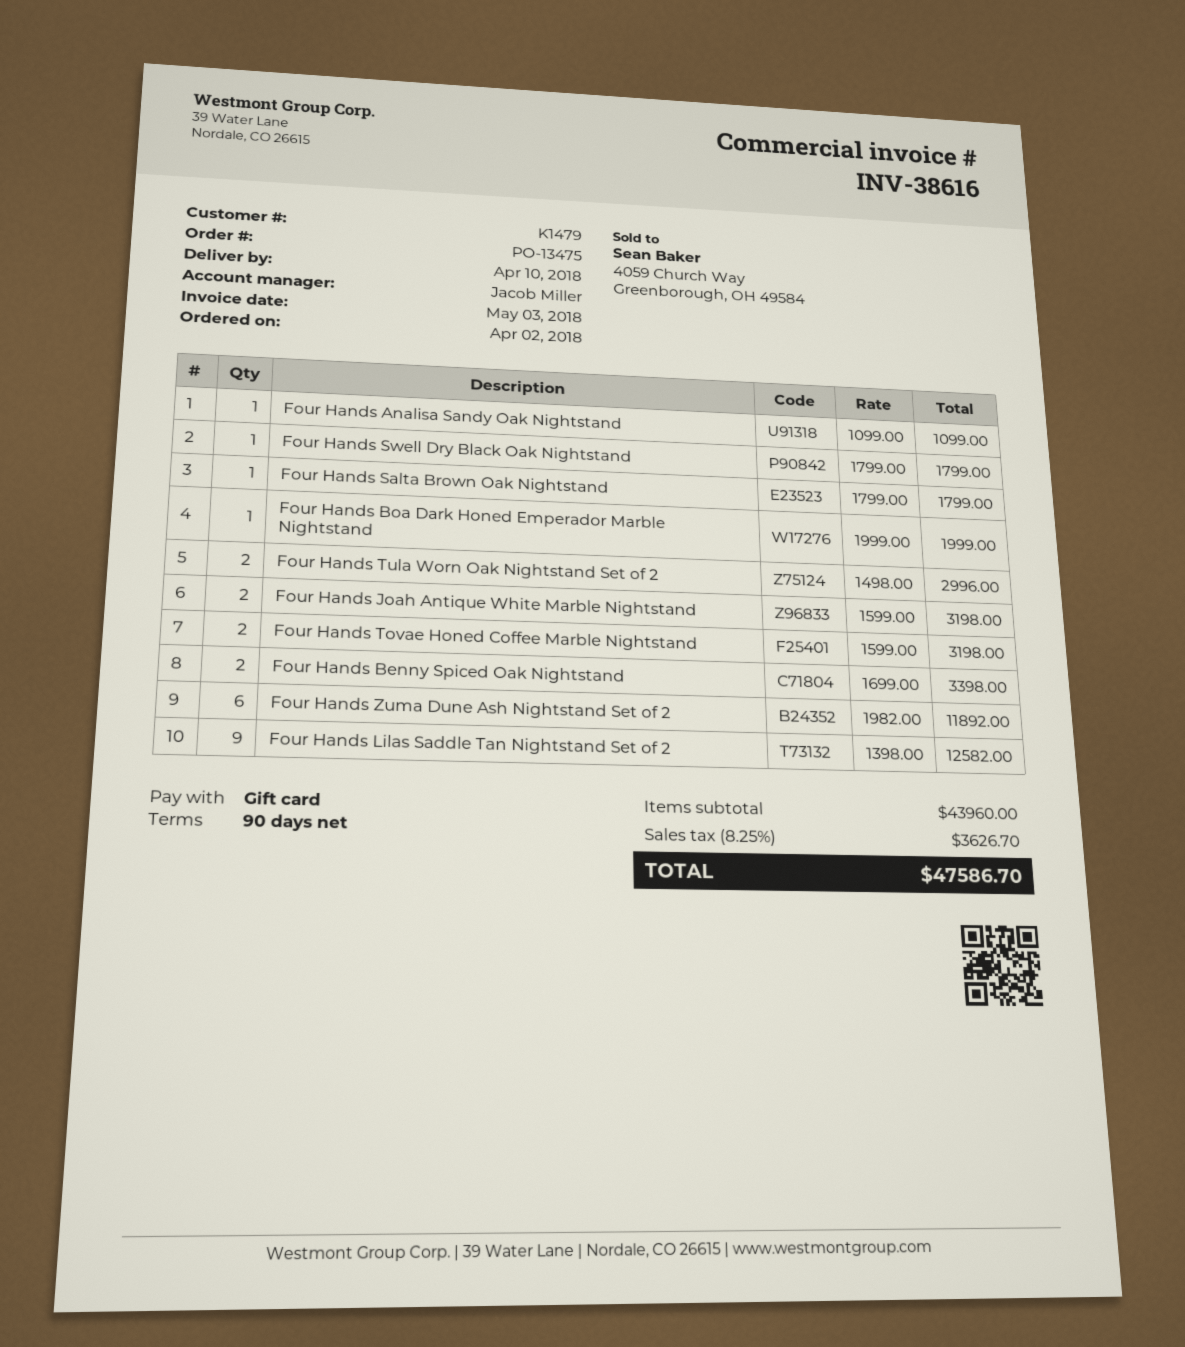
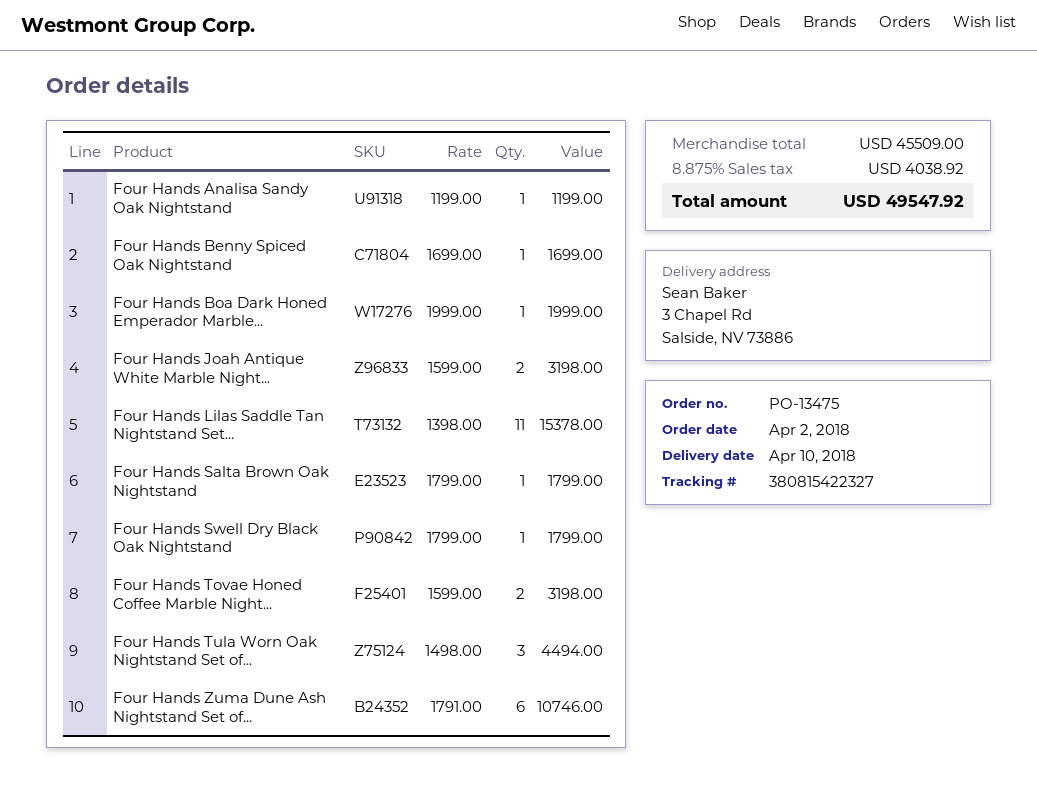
Four Hands Analisa Sandy Oak Nightstand: 1 x 1099.00 = 1099.00 -> 1 x 1199.00 = 1199.00
Four Hands Tula Worn Oak Nightstand Set of 2: 2 x 1498.00 = 2996.00 -> 3 x 1498.00 = 4494.00
Four Hands Benny Spiced Oak Nightstand: 2 x 1699.00 = 3398.00 -> 1 x 1699.00 = 1699.00
Four Hands Zuma Dune Ash Nightstand Set of 2: 6 x 1982.00 = 11892.00 -> 6 x 1791.00 = 10746.00
Four Hands Lilas Saddle Tan Nightstand Set of 2: 9 x 1398.00 = 12582.00 -> 11 x 1398.00 = 15378.00
subtotal: 43960.00 -> 45509.00
tax: 8.25% = 3626.70 -> 8.875% = 4038.92
total: 47586.70 -> 49547.92

